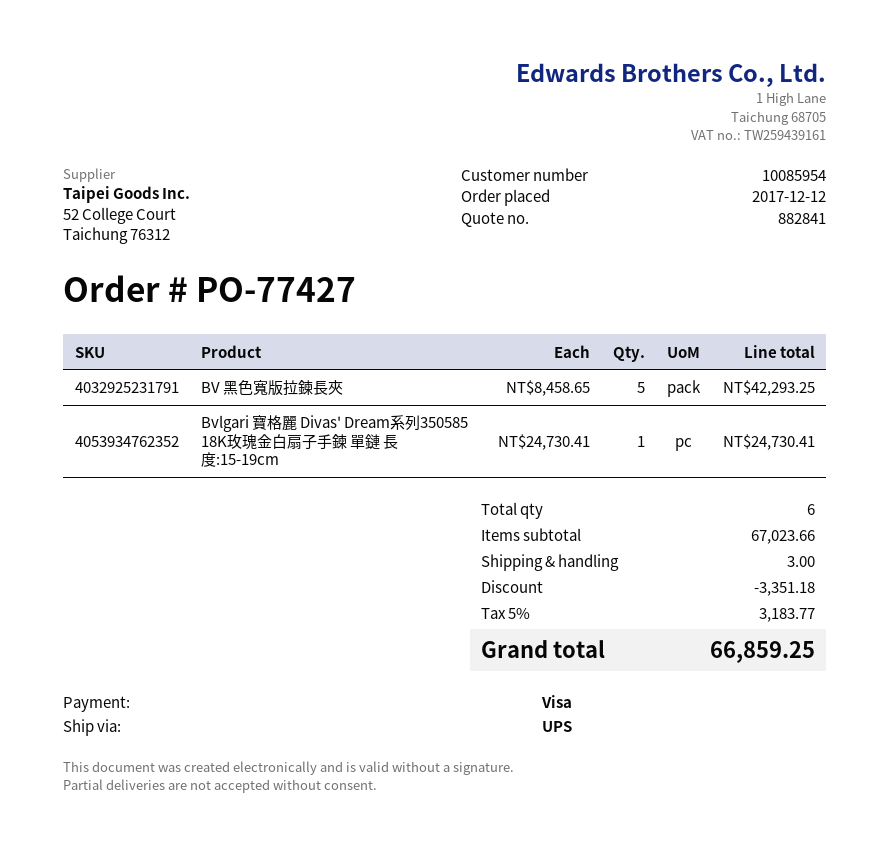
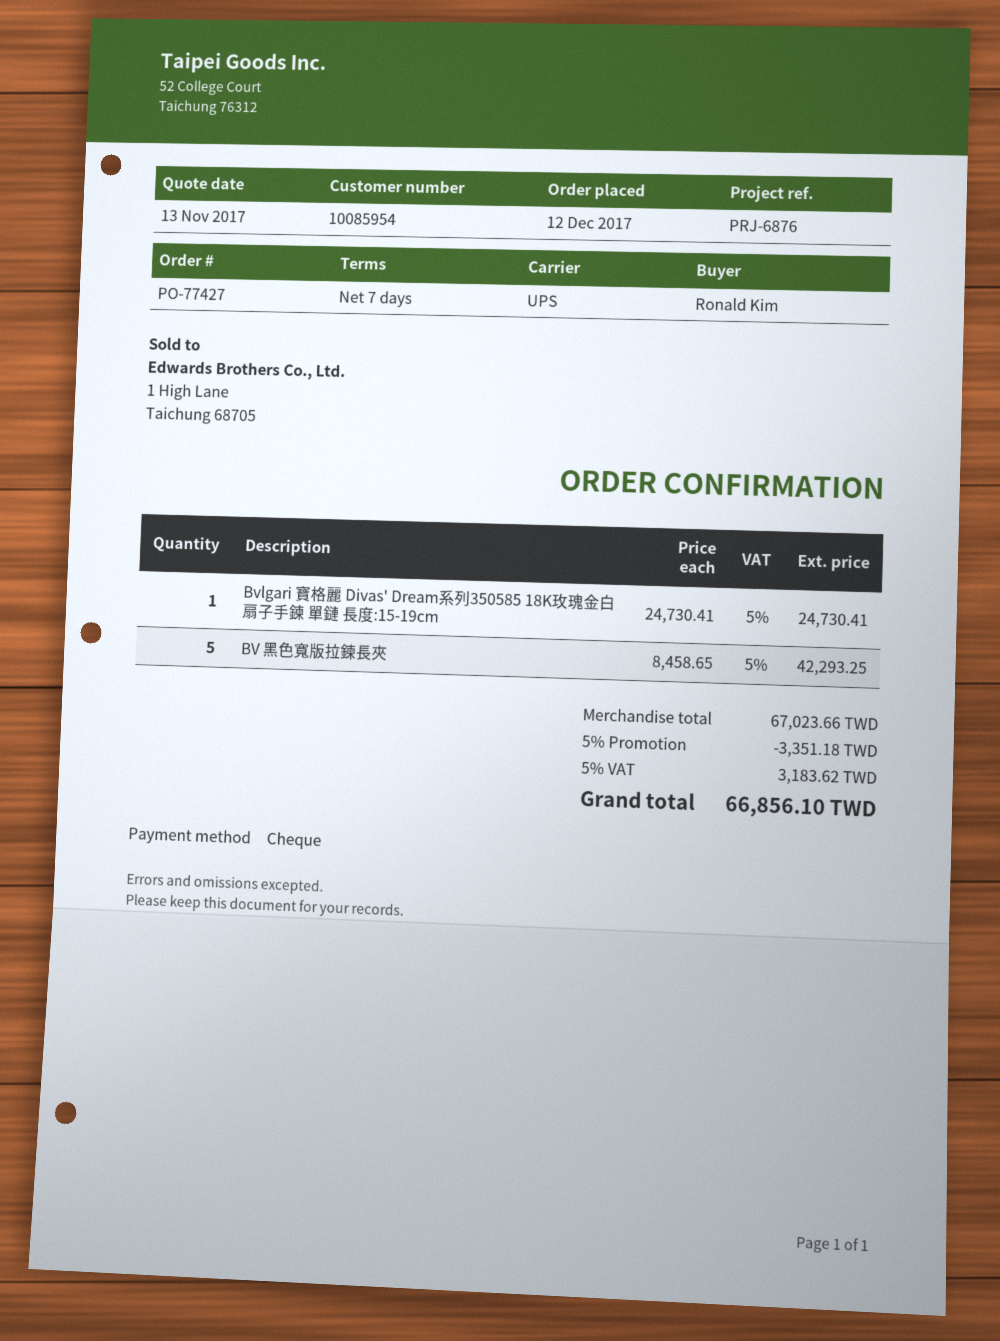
payment method: Visa -> cheque
shipping: 3.00 -> none
tax: 5% = 3183.77 -> 5% = 3183.62
total: 66859.25 -> 66856.10

